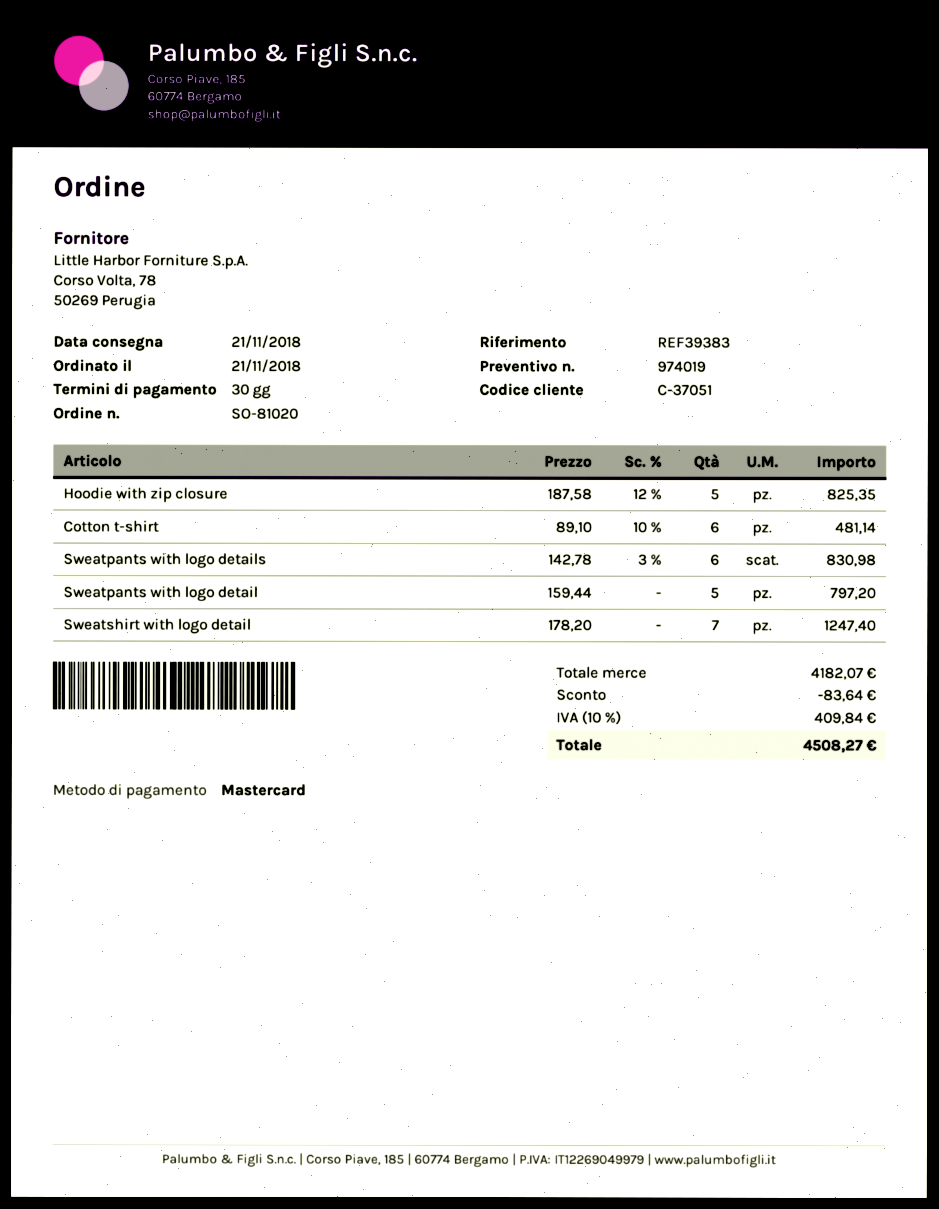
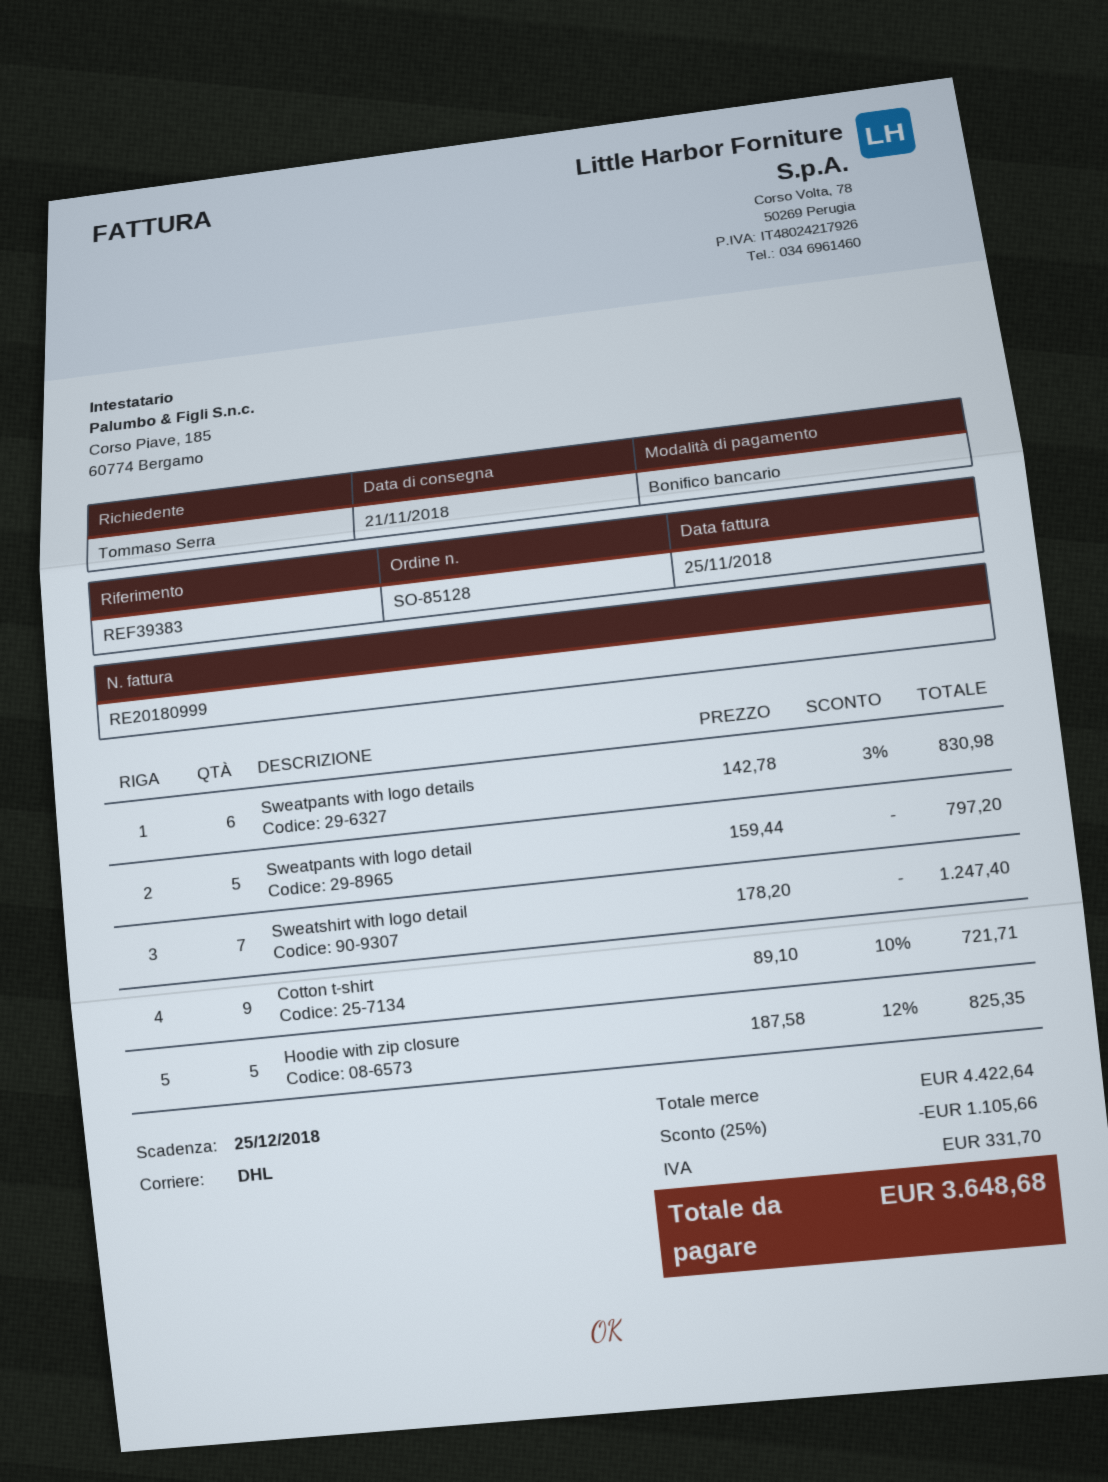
order number: SO-81020 -> SO-85128
payment method: Mastercard -> bank transfer
Cotton t-shirt: 6 x 89.10 - 10% = 481.14 -> 9 x 89.10 - 10% = 721.71
subtotal: 4182.07 -> 4422.64
discount: 83.64 -> 1105.66
tax: 409.84 -> 331.70
total: 4508.27 -> 3648.68

